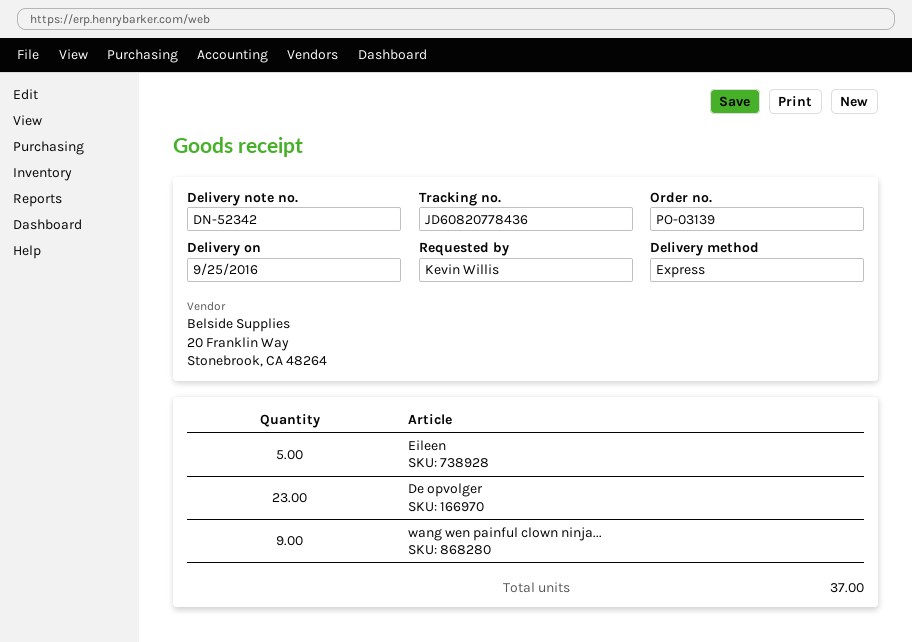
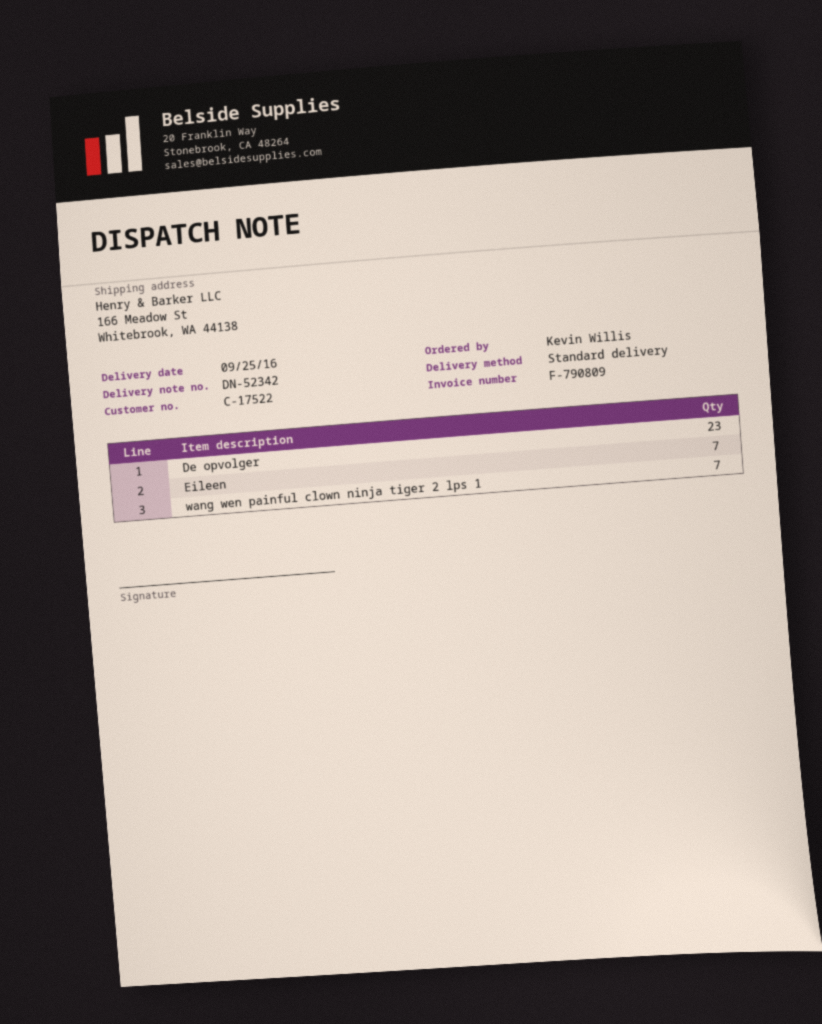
shipping method: express -> standard
Eileen: 5 -> 7
wang wen painful clown ninja...: 9 -> 7

